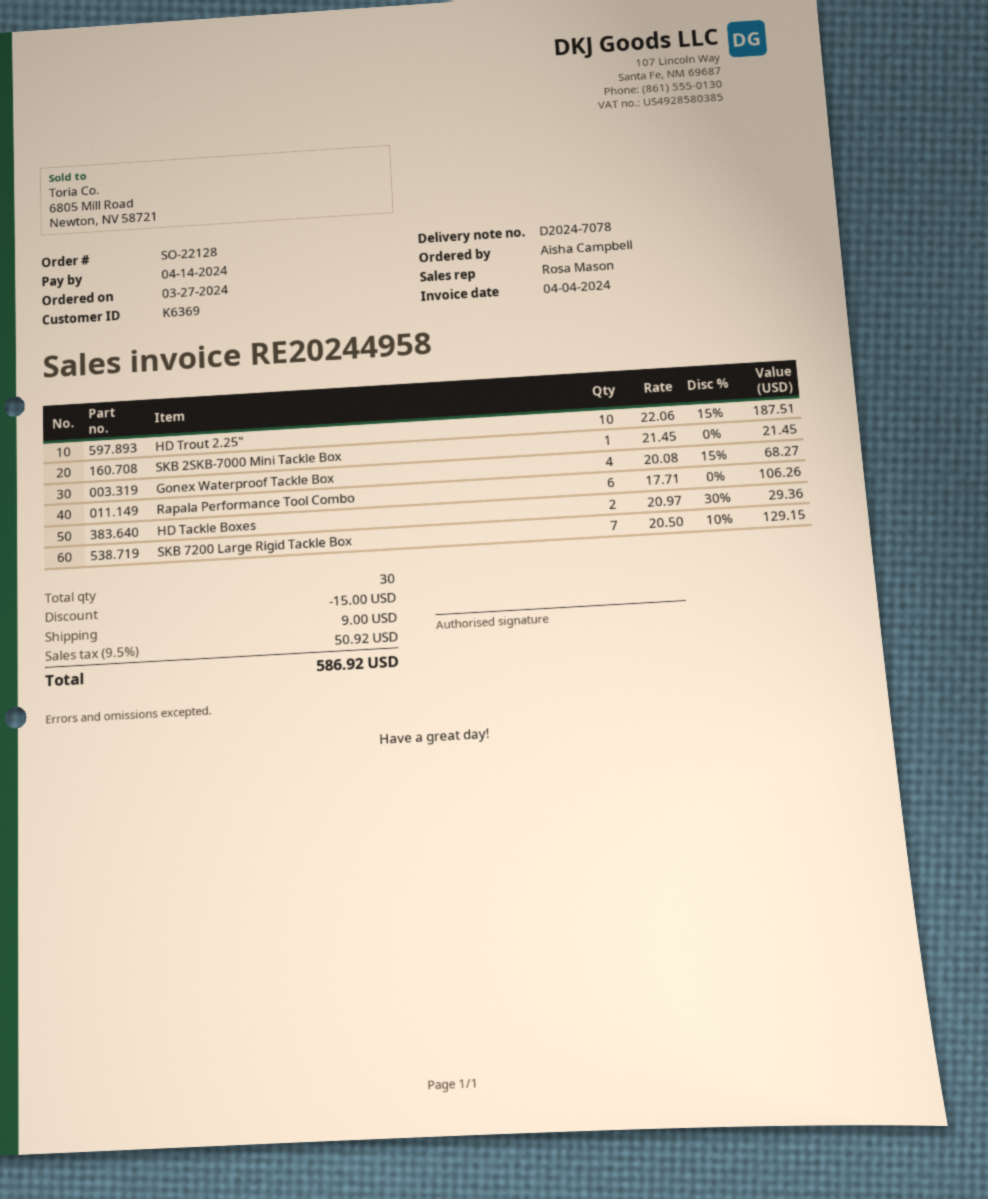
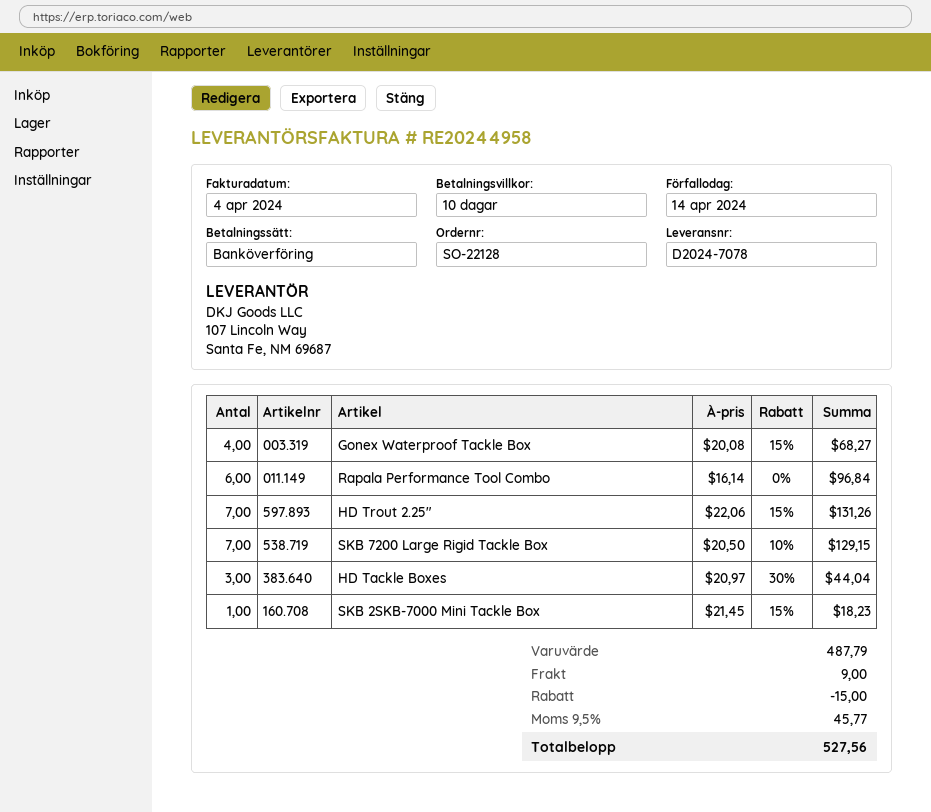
HD Trout 2.25": 10 x 22.06 - 15% = 187.51 -> 7 x 22.06 - 15% = 131.26
SKB 2SKB-7000 Mini Tackle Box: 1 x 21.45 = 21.45 -> 1 x 21.45 - 15% = 18.23
Rapala Performance Tool Combo: 6 x 17.71 = 106.26 -> 6 x 16.14 = 96.84
HD Tackle Boxes: 2 x 20.97 - 30% = 29.36 -> 3 x 20.97 - 30% = 44.04
tax: 9.5% = 50.92 -> 9.5% = 45.77
total: 586.92 -> 527.56

